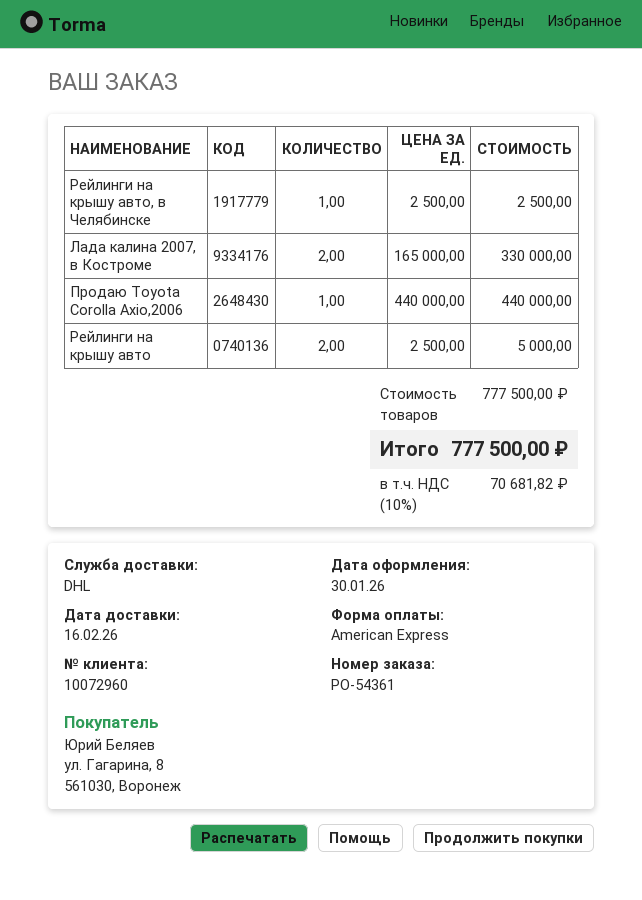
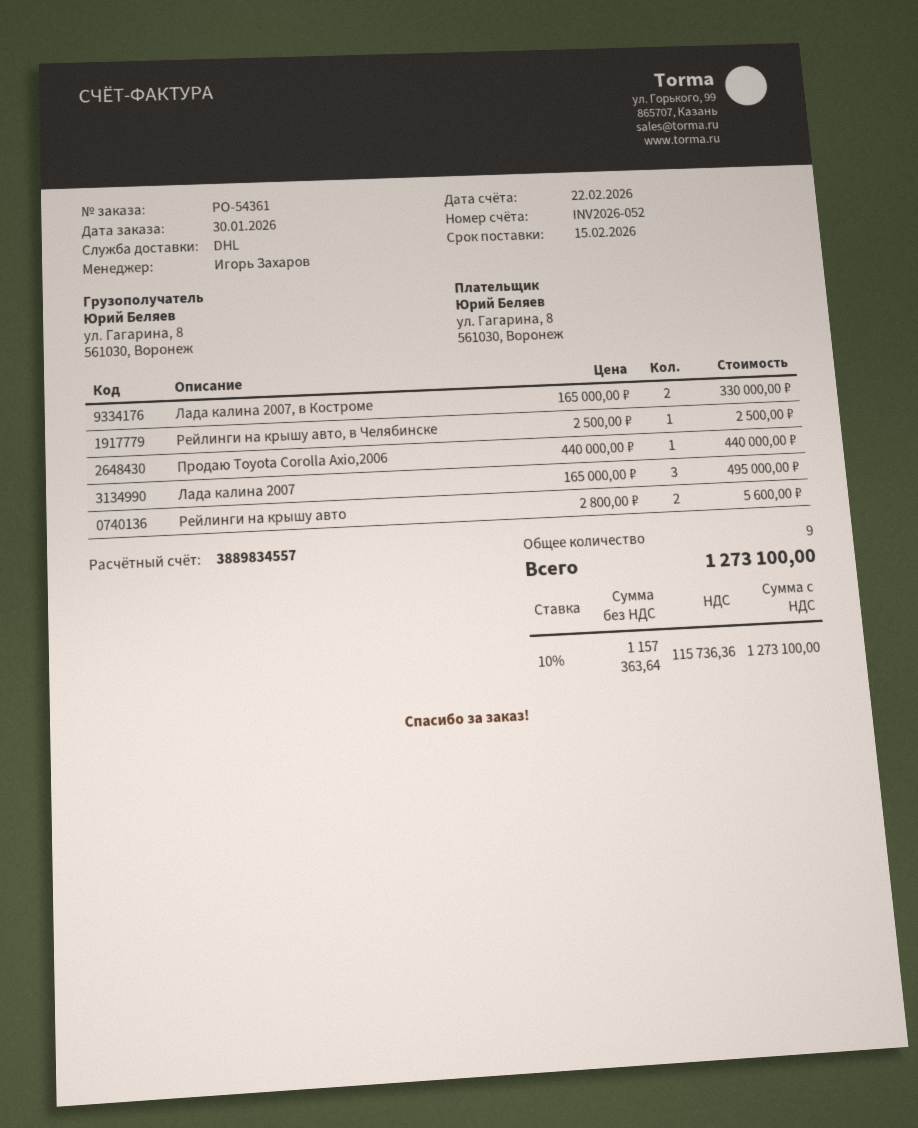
delivery date: 2026-02-16 -> 2026-02-15
Рейлинги на крышу авто: 2 x 2500.00 = 5000.00 -> 2 x 2800.00 = 5600.00
Лада калина 2007: none -> 3 x 165000.00 = 495000.00
tax: 10% = 70681.82 -> 10% = 115736.36
total: 777500.00 -> 1273100.00

